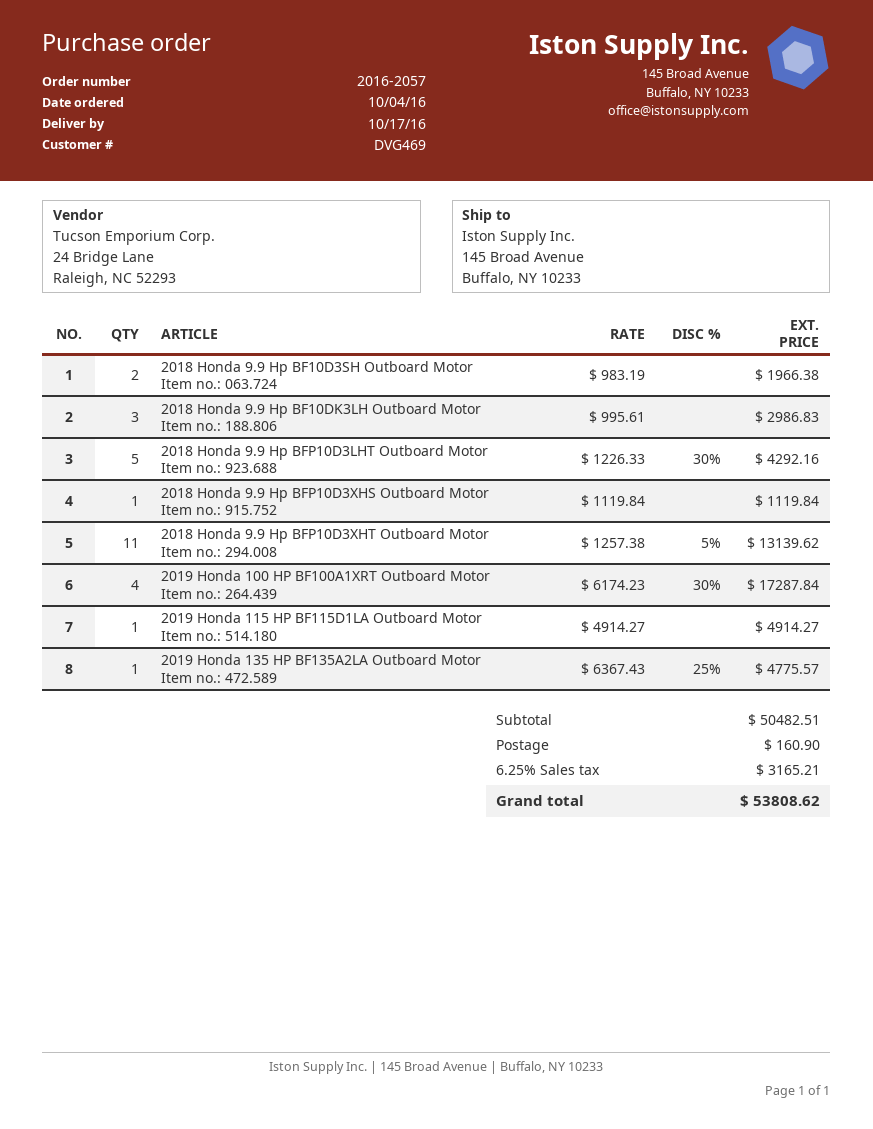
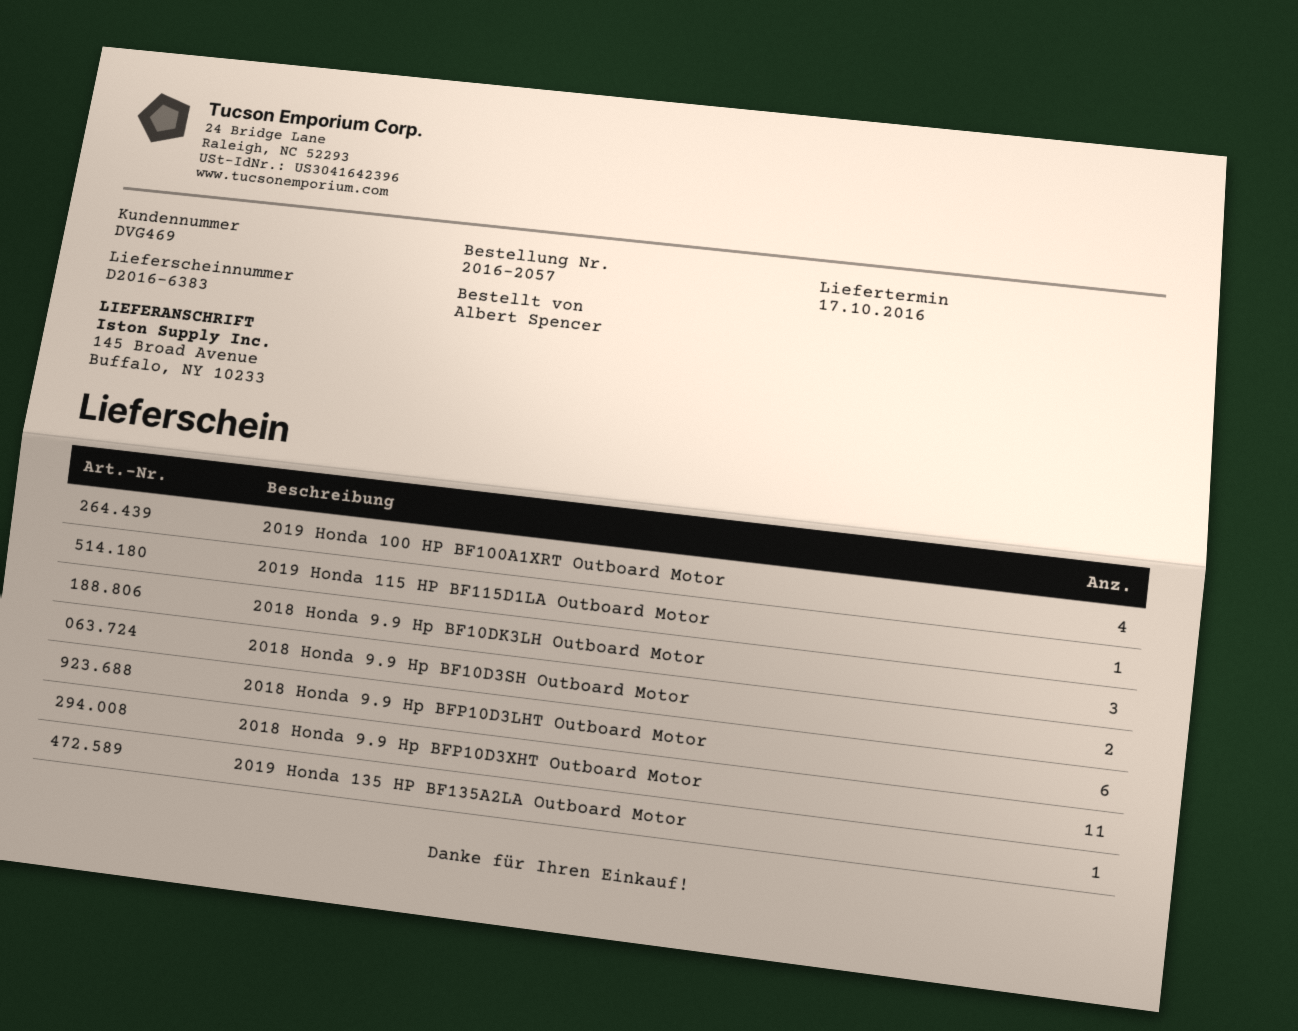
2018 Honda 9.9 Hp BFP10D3LHT Outboard Motor: 5 -> 6
2018 Honda 9.9 Hp BFP10D3XHS Outboard Motor: 1 -> none

